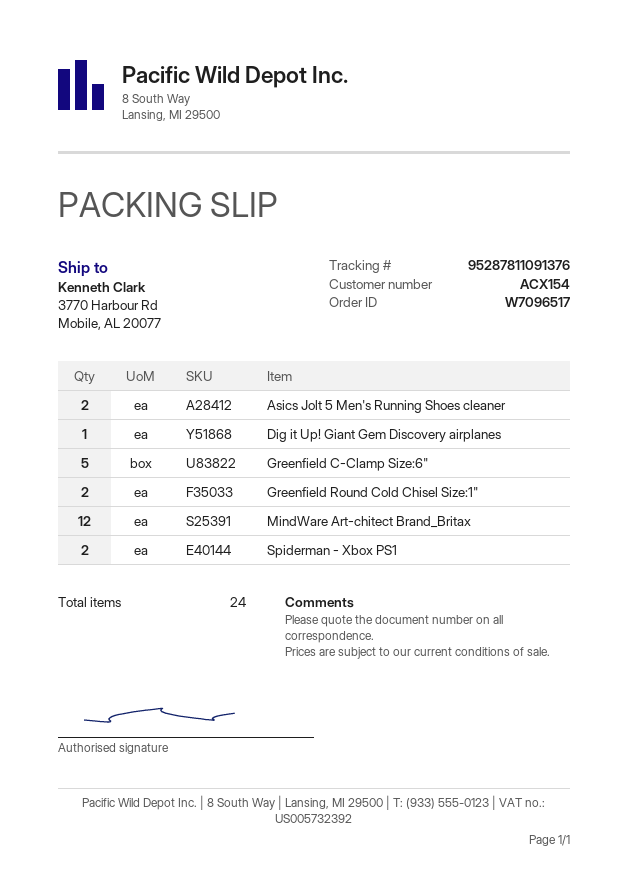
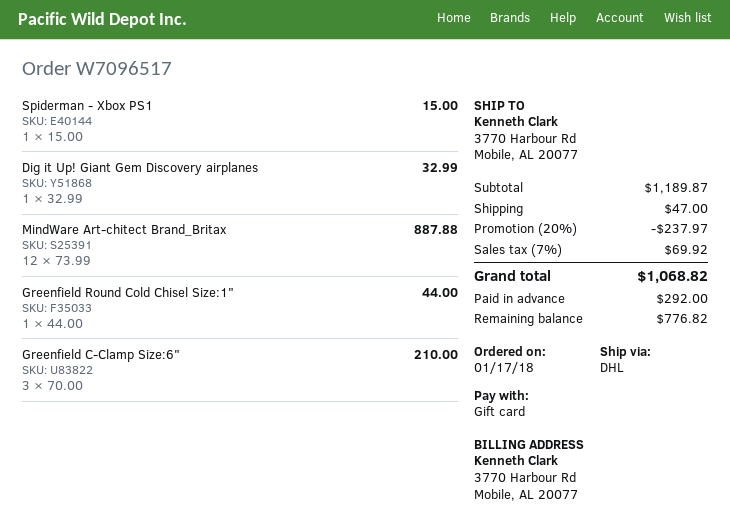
Asics Jolt 5 Men's Running Shoes cleaner: 2 -> none
Greenfield C-Clamp Size:6": 5 -> 3
Greenfield Round Cold Chisel Size:1": 2 -> 1
Spiderman - Xbox PS1: 2 -> 1

